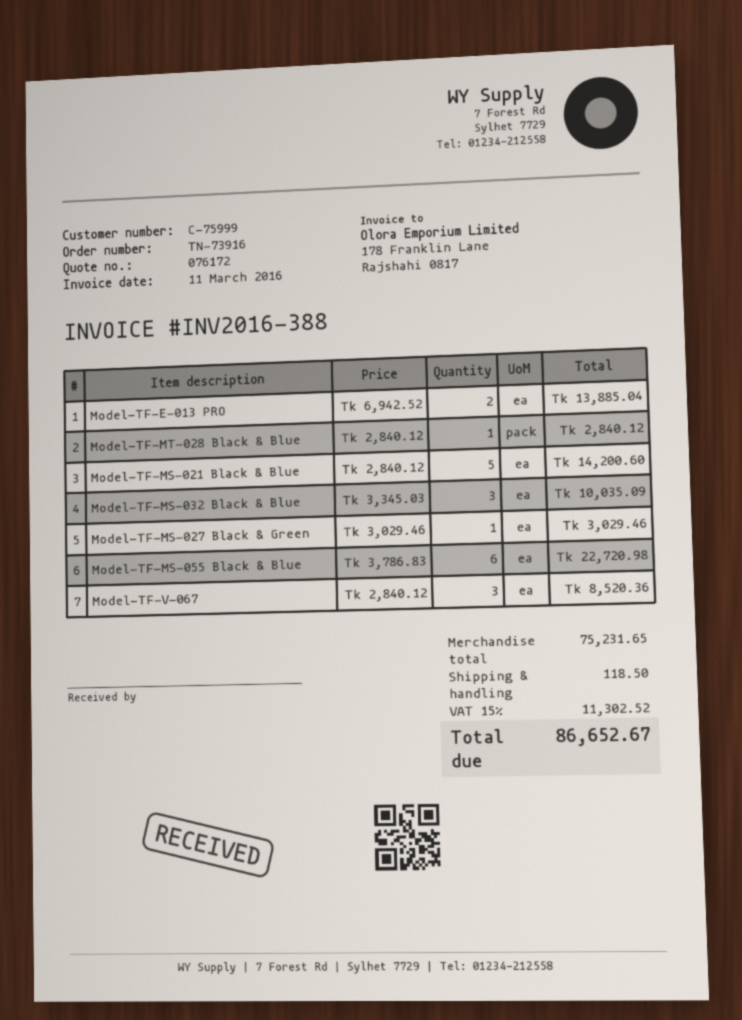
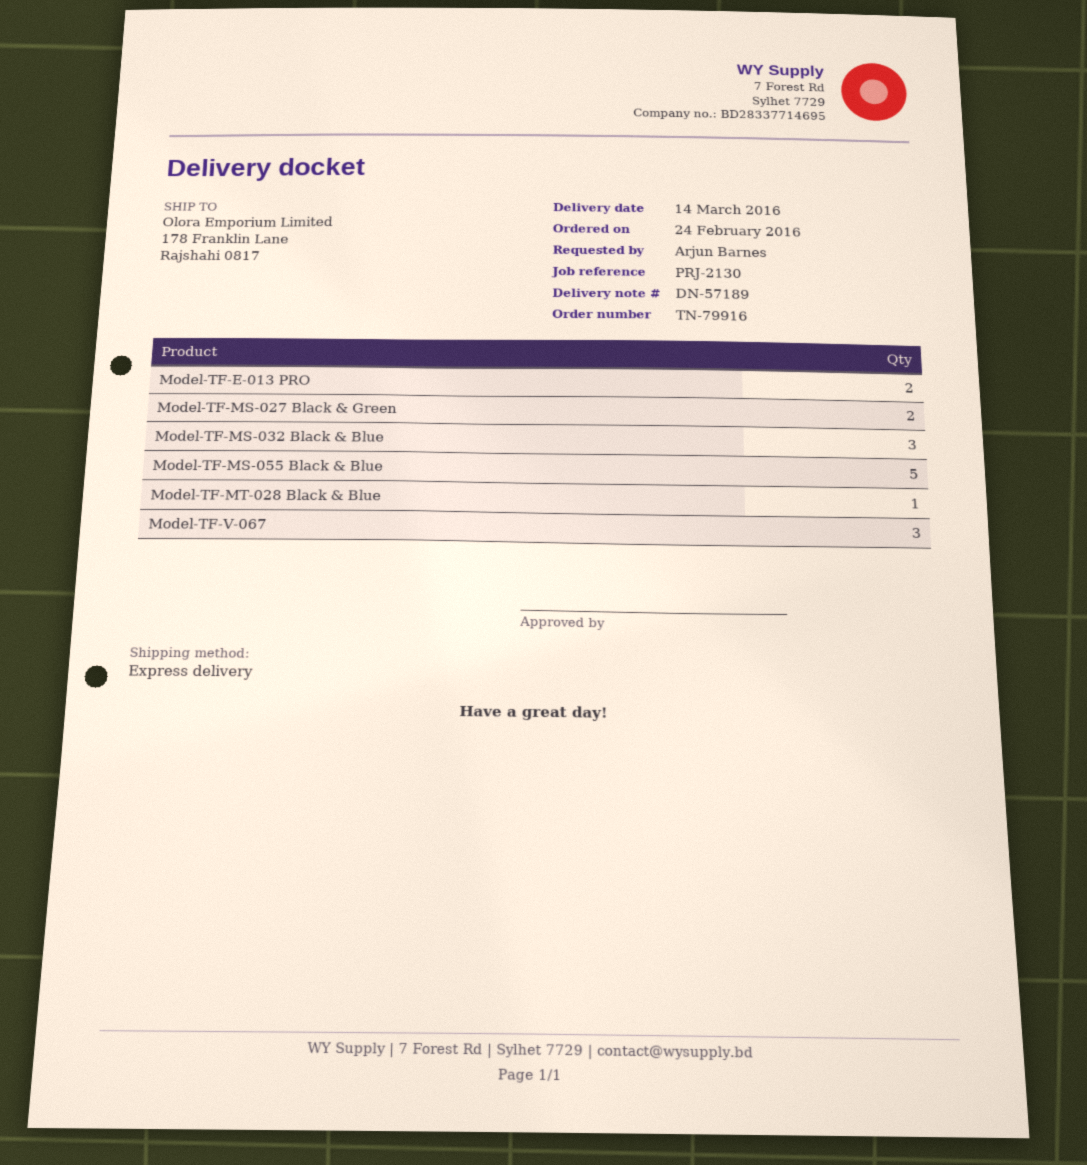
order number: TN-73916 -> TN-79916
Model-TF-MS-021 Black & Blue: 5 -> none
Model-TF-MS-027 Black & Green: 1 -> 2
Model-TF-MS-055 Black & Blue: 6 -> 5

